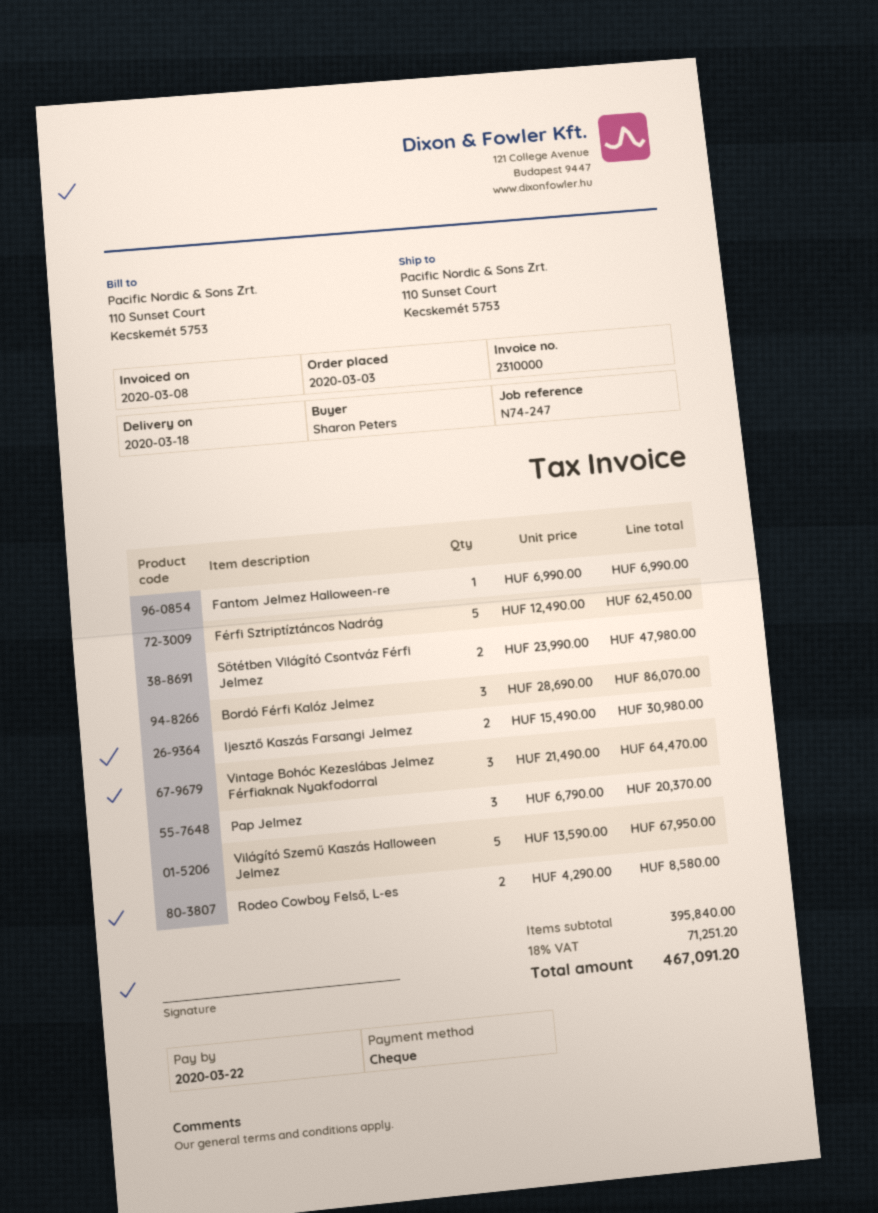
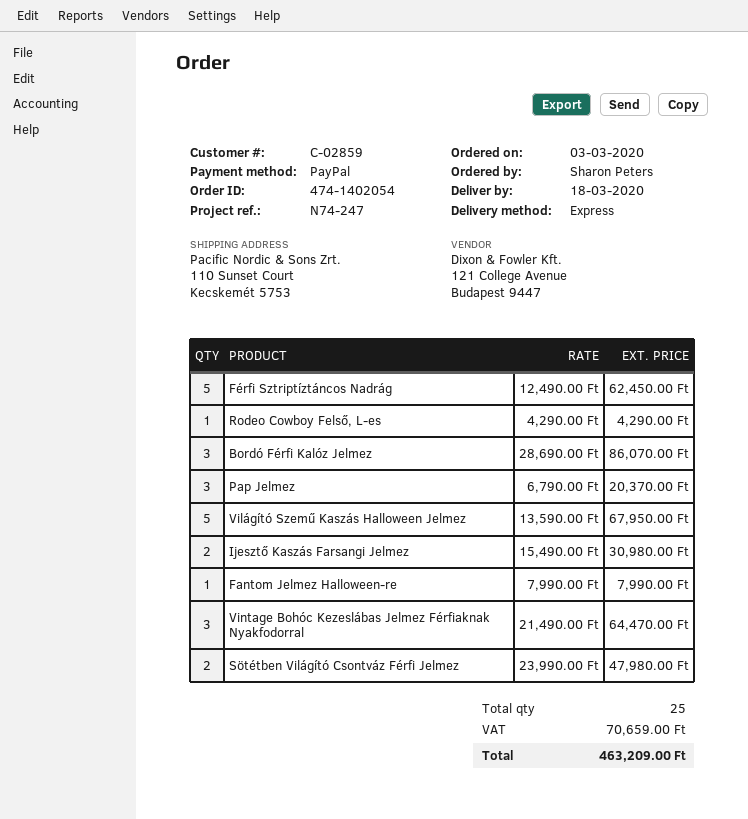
payment method: cheque -> PayPal
Fantom Jelmez Halloween-re: 1 x 6990.00 = 6990.00 -> 1 x 7990.00 = 7990.00
Rodeo Cowboy Felső, L-es: 2 x 4290.00 = 8580.00 -> 1 x 4290.00 = 4290.00
tax: 71251.20 -> 70659.00
total: 467091.20 -> 463209.00

